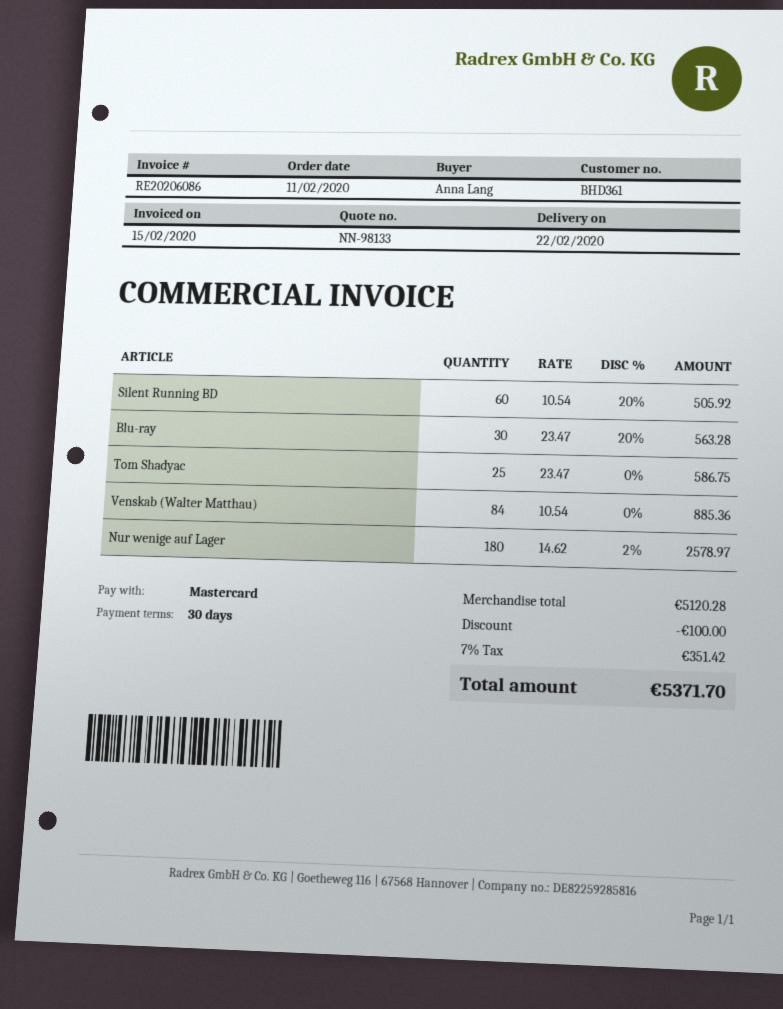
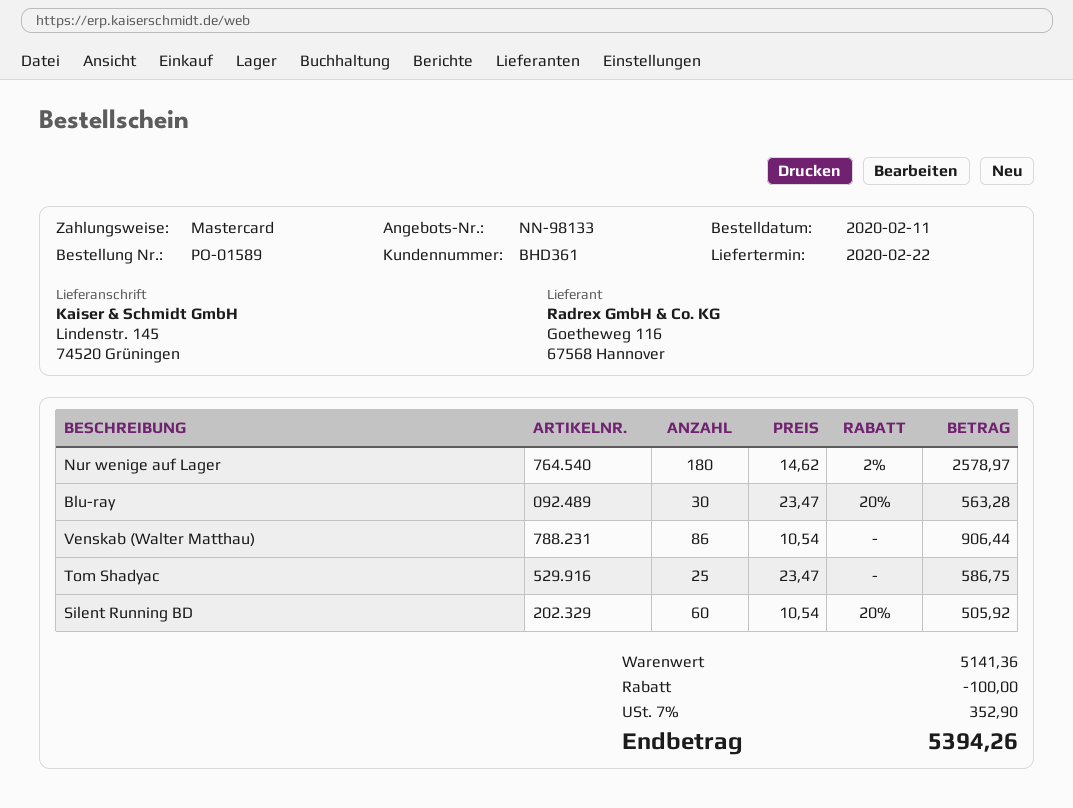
Venskab (Walter Matthau): 84 x 10.54 = 885.36 -> 86 x 10.54 = 906.44
subtotal: 5120.28 -> 5141.36
tax: 7% = 351.42 -> 7% = 352.90
total: 5371.70 -> 5394.26

